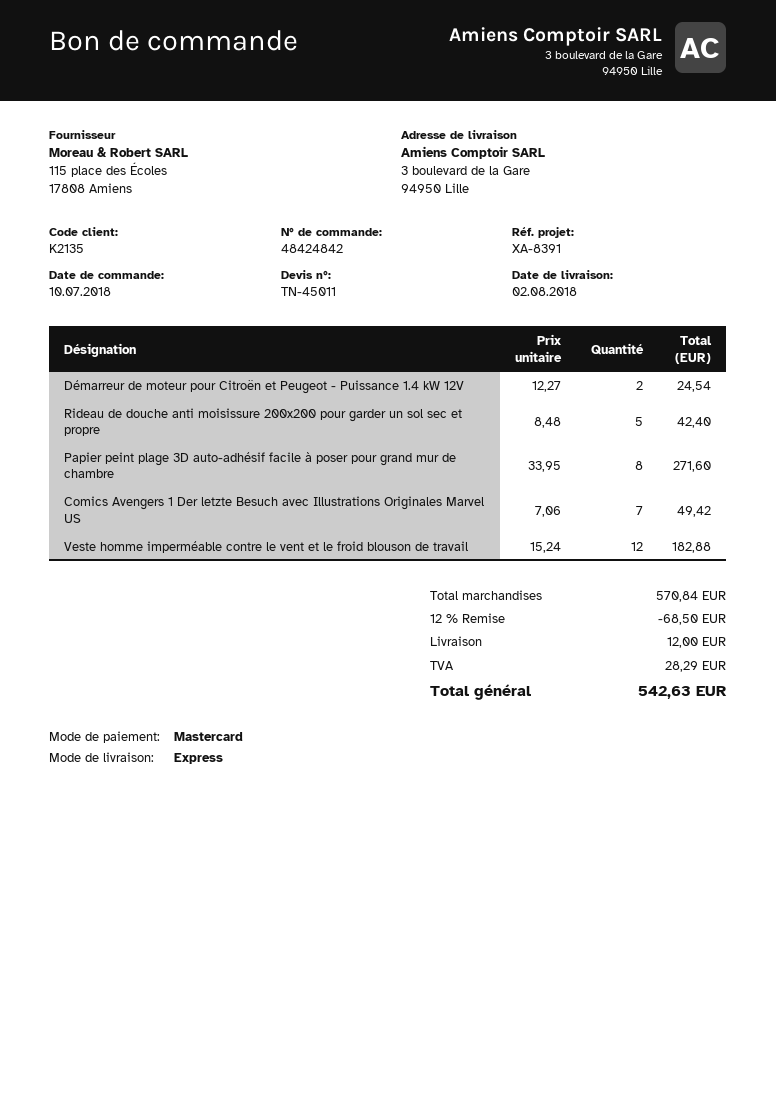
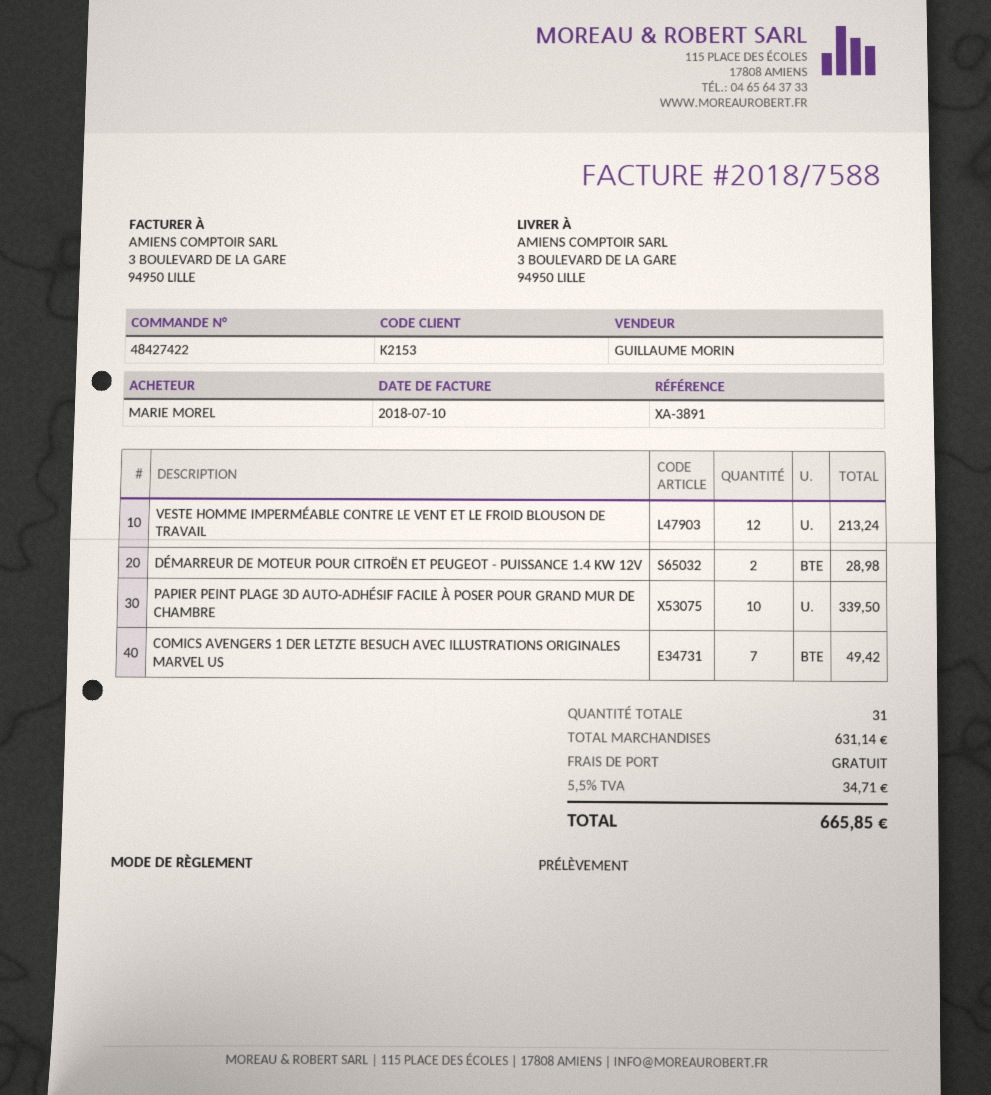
order number: 48424842 -> 48427422
customer number: K2135 -> K2153
reference: XA-8391 -> XA-3891
payment method: Mastercard -> direct debit
Démarreur de moteur pour Citroën et Peugeot - Puissance 1.4 kW 12V: 2 for 24.54 -> 2 for 28.98
Rideau de douche anti moisissure 200x200 pour garder un sol sec et propre: 5 for 42.40 -> none
Papier peint plage 3D auto-adhésif facile à poser pour grand mur de chambre: 8 for 271.60 -> 10 for 339.50
Veste homme imperméable contre le vent et le froid blouson de travail: 12 for 182.88 -> 12 for 213.24
subtotal: 570.84 -> 631.14
discount: 12% = 68.50 -> none
shipping: 12.00 -> 0.00
tax: 28.29 -> 34.71
total: 542.63 -> 665.85

